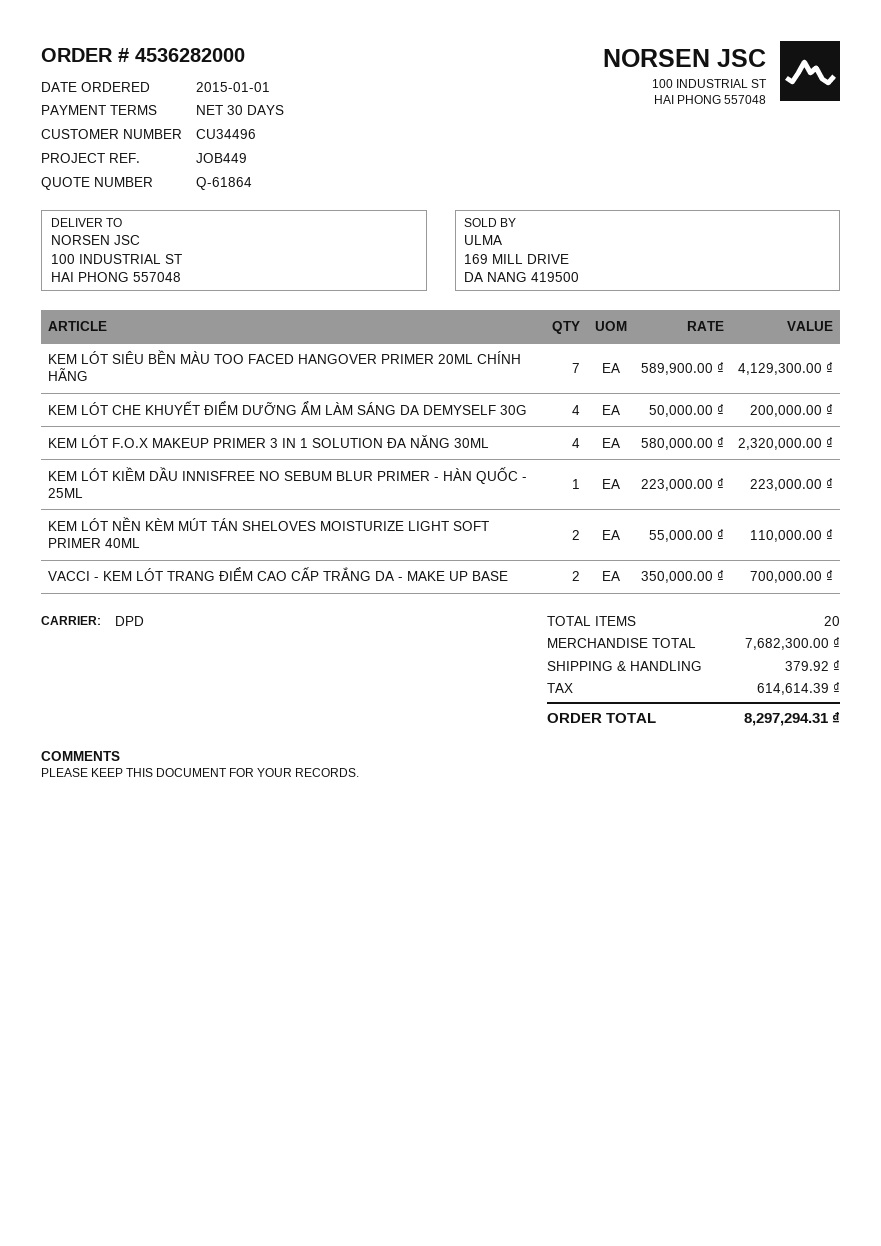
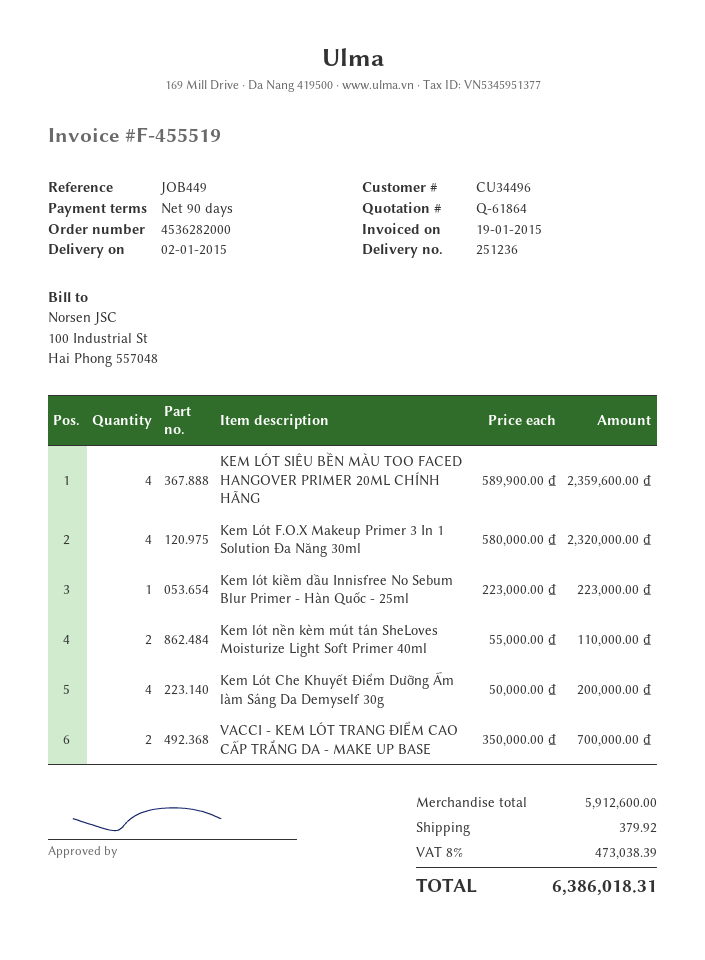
payment terms: 30 days -> 90 days
KEM LÓT SIÊU BỀN MÀU TOO FACED HANGOVER PRIMER 20ML CHÍNH HÃNG: 7 x 589900.00 = 4129300.00 -> 4 x 589900.00 = 2359600.00
subtotal: 7682300.00 -> 5912600.00
tax: 614614.39 -> 473038.39
total: 8297294.31 -> 6386018.31

